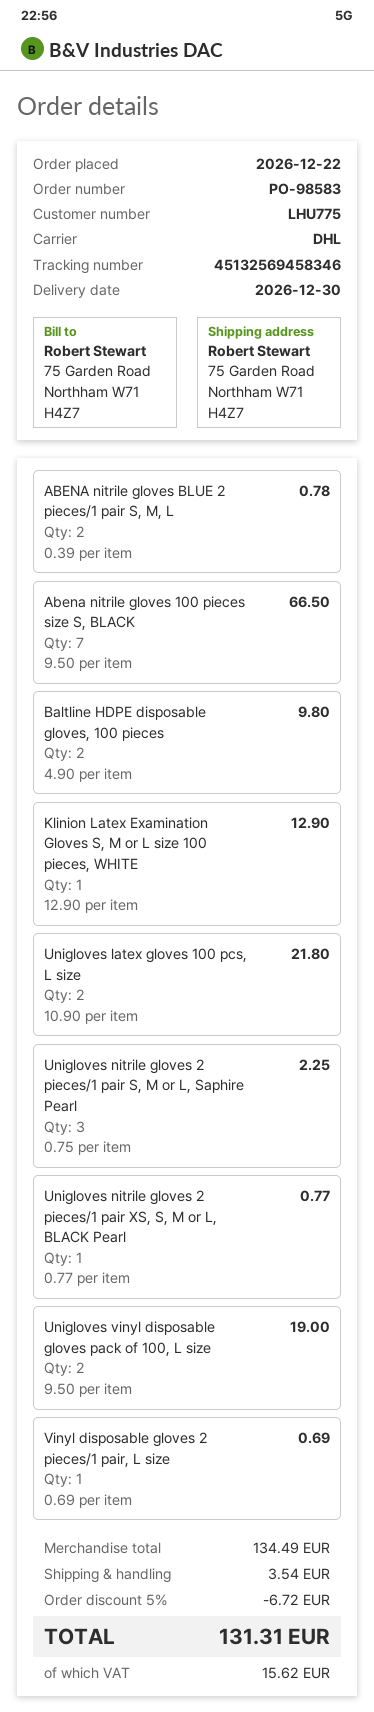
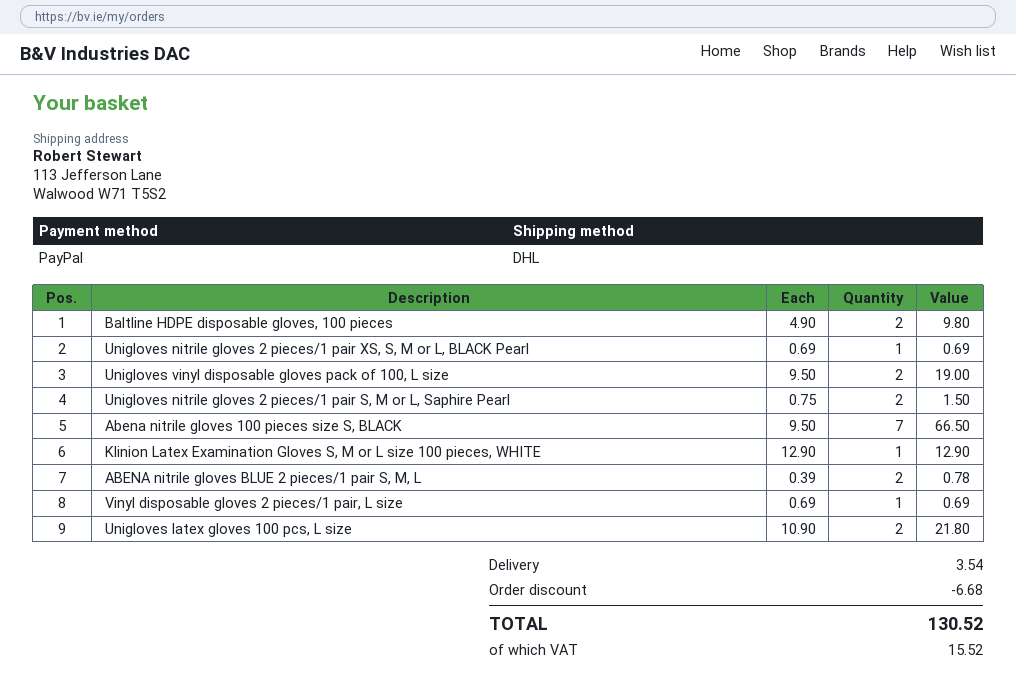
ship to: 75 Garden Road, Northham W71 H4Z7 -> 113 Jefferson Lane, Walwood W71 T5S2
Unigloves nitrile gloves 2 pieces/1 pair S, M or L, Saphire Pearl: 3 x 0.75 = 2.25 -> 2 x 0.75 = 1.50
Unigloves nitrile gloves 2 pieces/1 pair XS, S, M or L, BLACK Pearl: 1 x 0.77 = 0.77 -> 1 x 0.69 = 0.69
discount: 6.72 -> 6.68
tax: 15.62 -> 15.52
total: 131.31 -> 130.52

